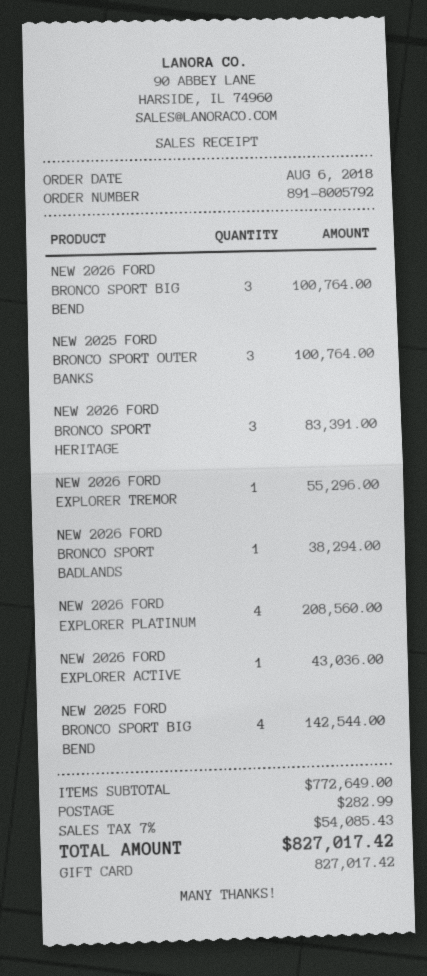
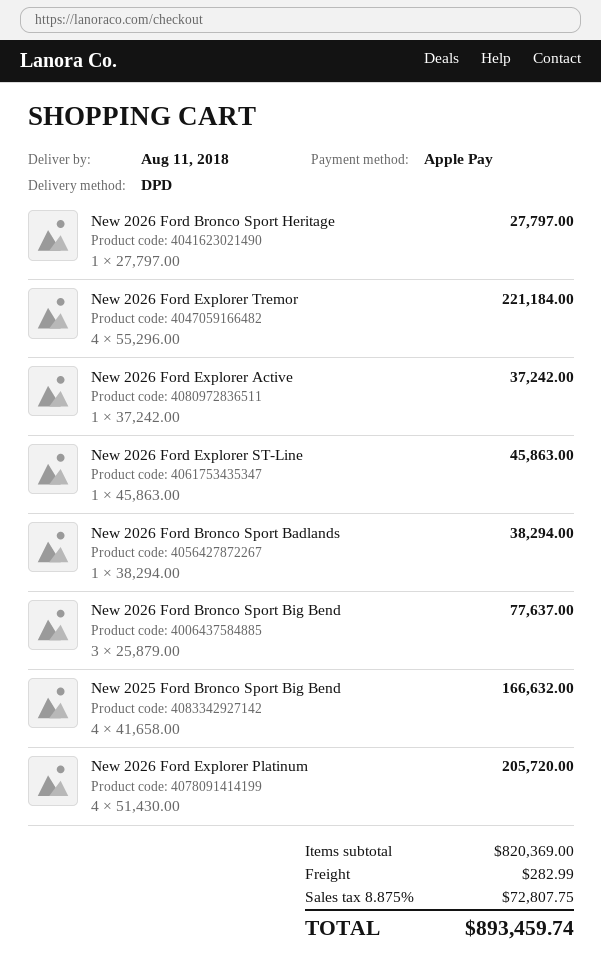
payment method: gift card -> Apple Pay
NEW 2026 FORD BRONCO SPORT BIG BEND: 3 for 100764.00 -> 3 for 77637.00
NEW 2025 FORD BRONCO SPORT OUTER BANKS: 3 for 100764.00 -> none
NEW 2026 FORD BRONCO SPORT HERITAGE: 3 for 83391.00 -> 1 for 27797.00
NEW 2026 FORD EXPLORER TREMOR: 1 for 55296.00 -> 4 for 221184.00
NEW 2026 FORD EXPLORER PLATINUM: 4 for 208560.00 -> 4 for 205720.00
NEW 2026 FORD EXPLORER ACTIVE: 1 for 43036.00 -> 1 for 37242.00
NEW 2025 FORD BRONCO SPORT BIG BEND: 4 for 142544.00 -> 4 for 166632.00
New 2026 Ford Explorer ST-Line: none -> 1 for 45863.00
subtotal: 772649.00 -> 820369.00
tax: 7% = 54085.43 -> 8.875% = 72807.75
total: 827017.42 -> 893459.74

